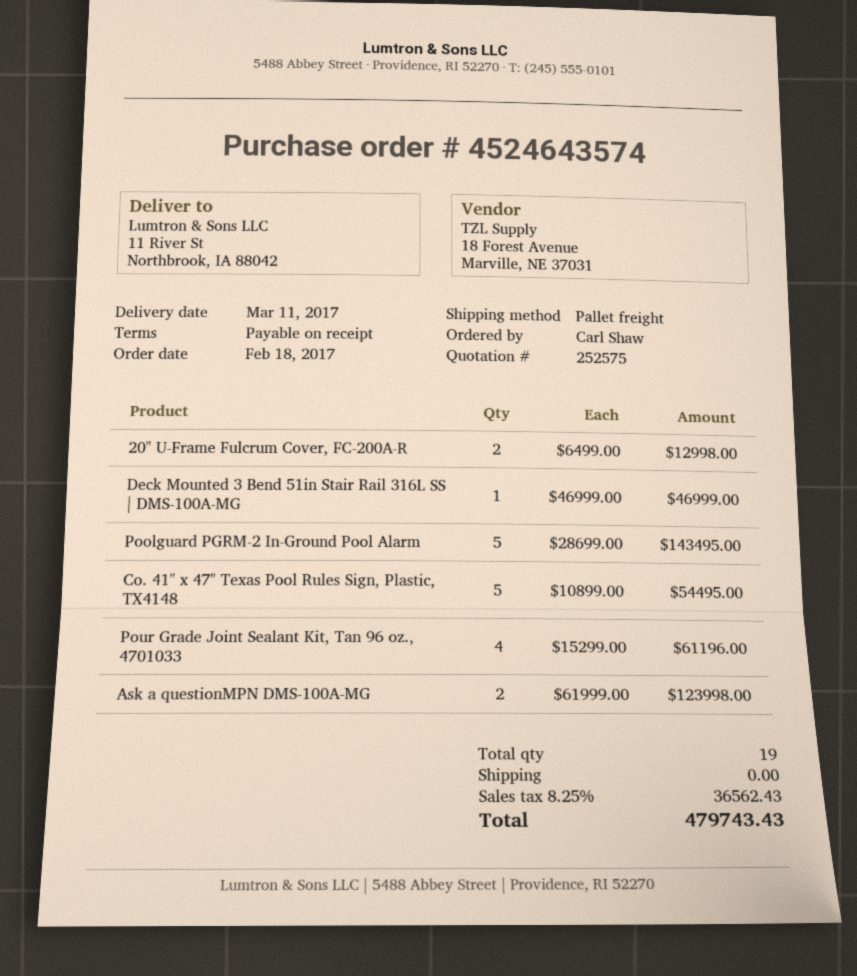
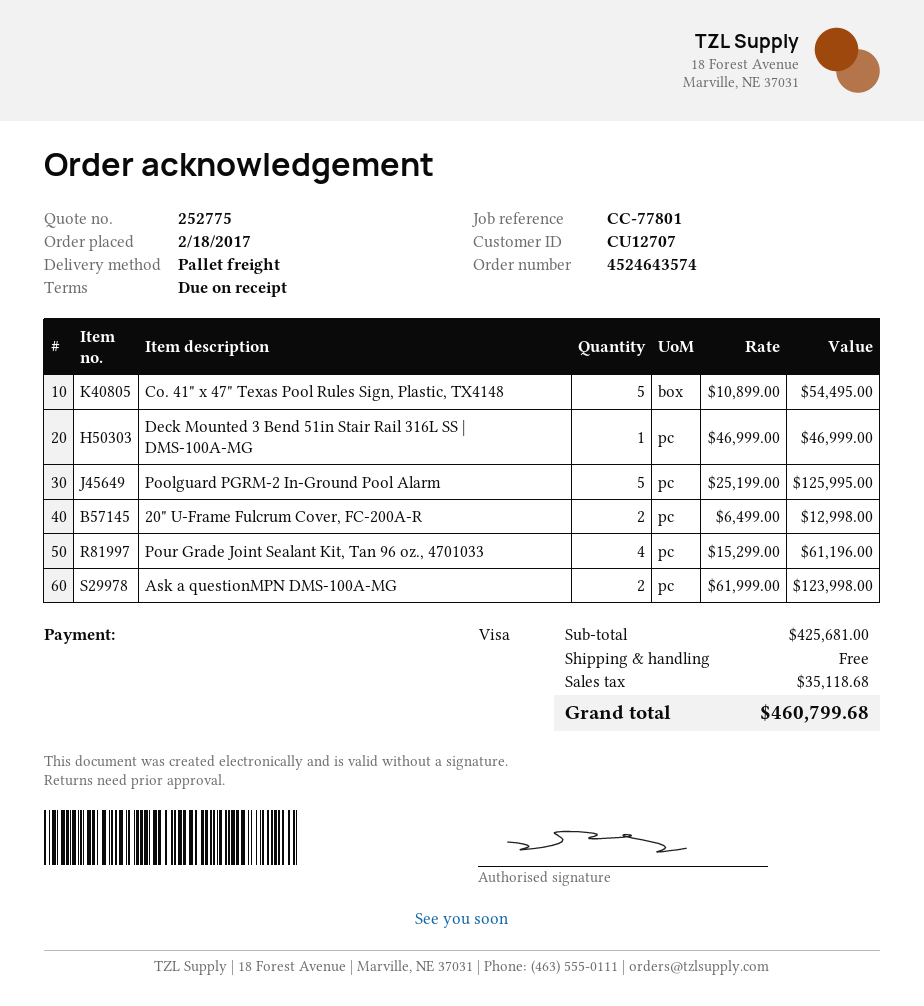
quote number: 252575 -> 252775
Poolguard PGRM-2 In-Ground Pool Alarm: 5 x 28699.00 = 143495.00 -> 5 x 25199.00 = 125995.00
tax: 36562.43 -> 35118.68
total: 479743.43 -> 460799.68

